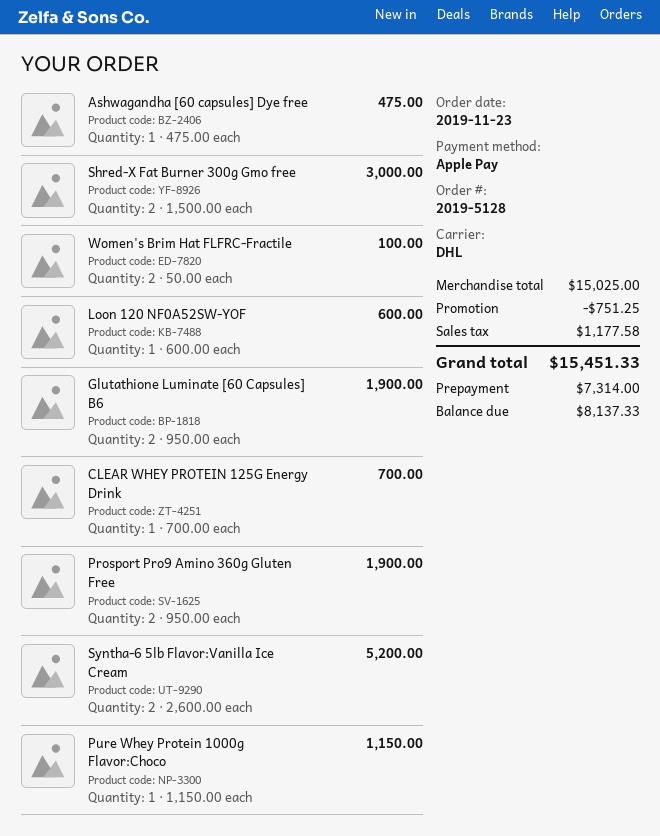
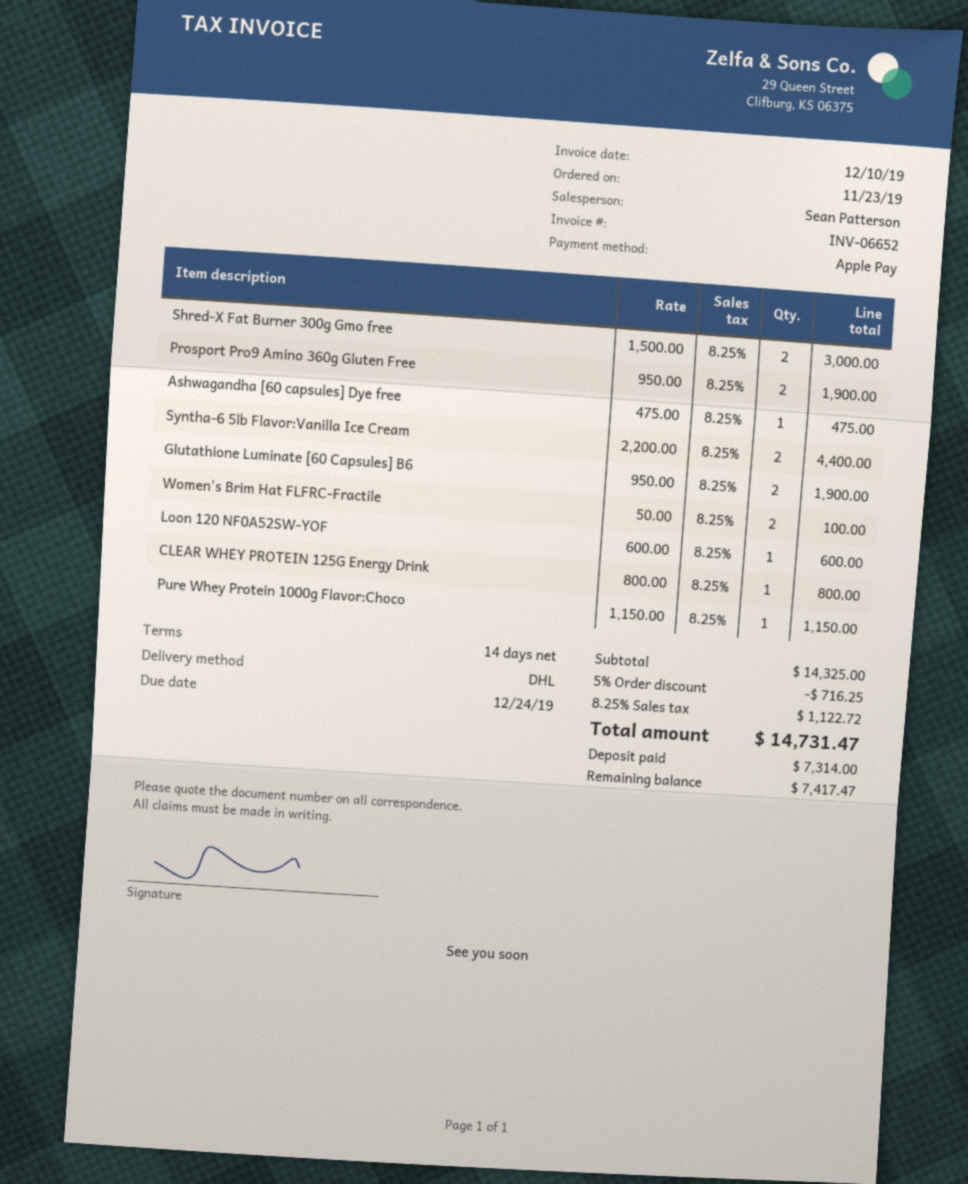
CLEAR WHEY PROTEIN 125G Energy Drink: 1 x 700.00 = 700.00 -> 1 x 800.00 = 800.00
Syntha-6 5lb Flavor:Vanilla Ice Cream: 2 x 2600.00 = 5200.00 -> 2 x 2200.00 = 4400.00
subtotal: 15025.00 -> 14325.00
discount: 751.25 -> 716.25
tax: 1177.58 -> 1122.72
total: 15451.33 -> 14731.47
balance: 8137.33 -> 7417.47

